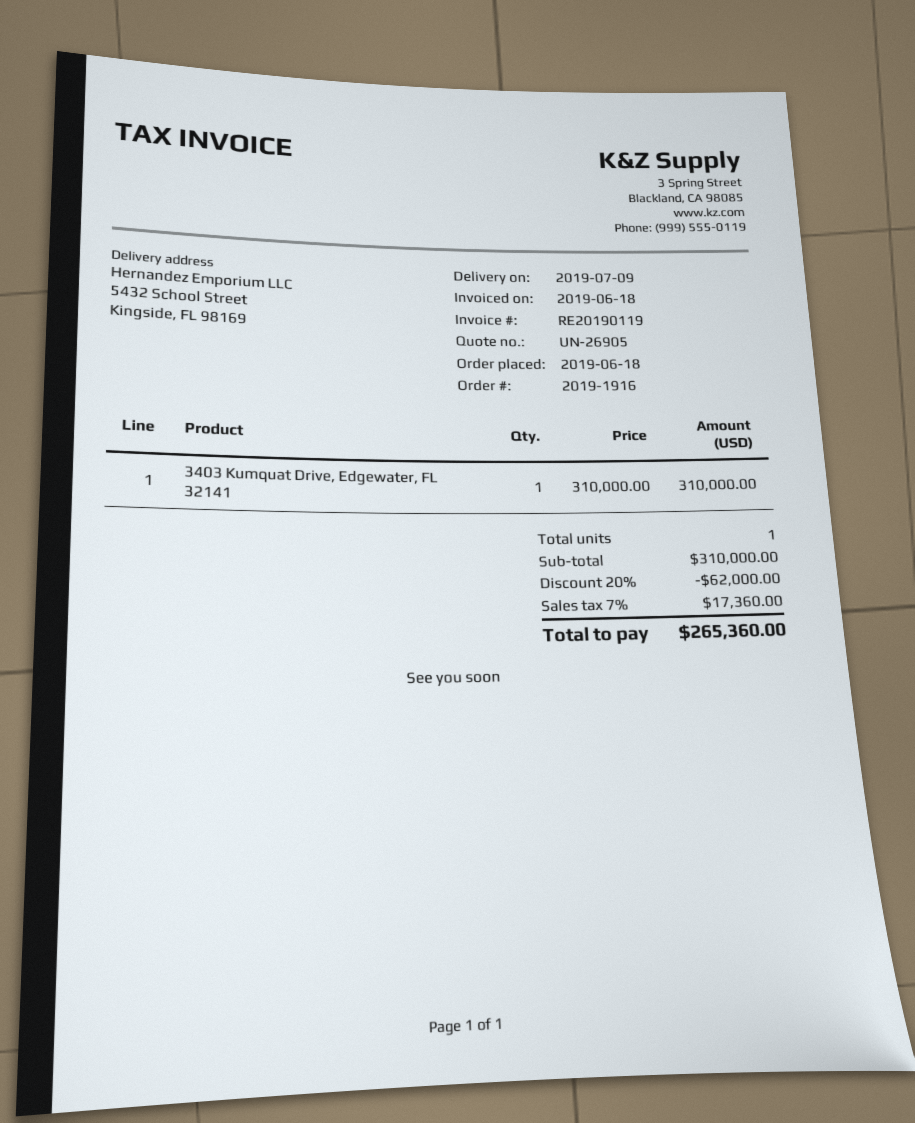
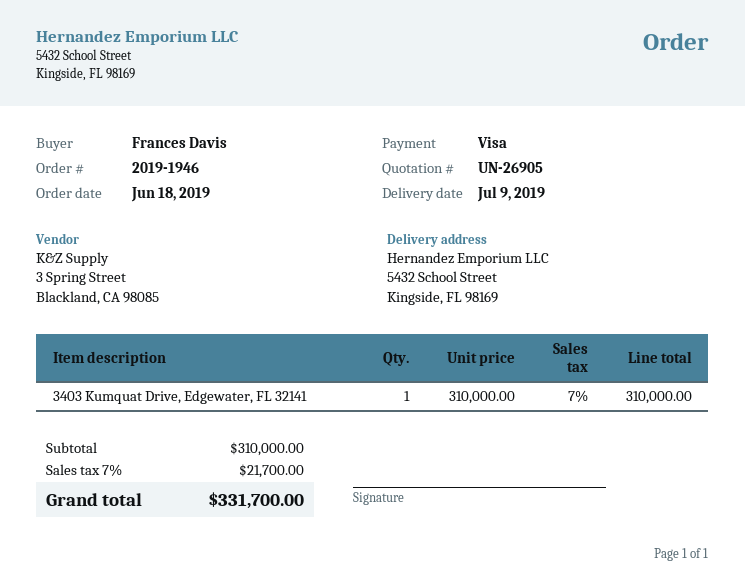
order number: 2019-1916 -> 2019-1946
discount: 20% = 62000.00 -> none
tax: 7% = 17360.00 -> 7% = 21700.00
total: 265360.00 -> 331700.00

